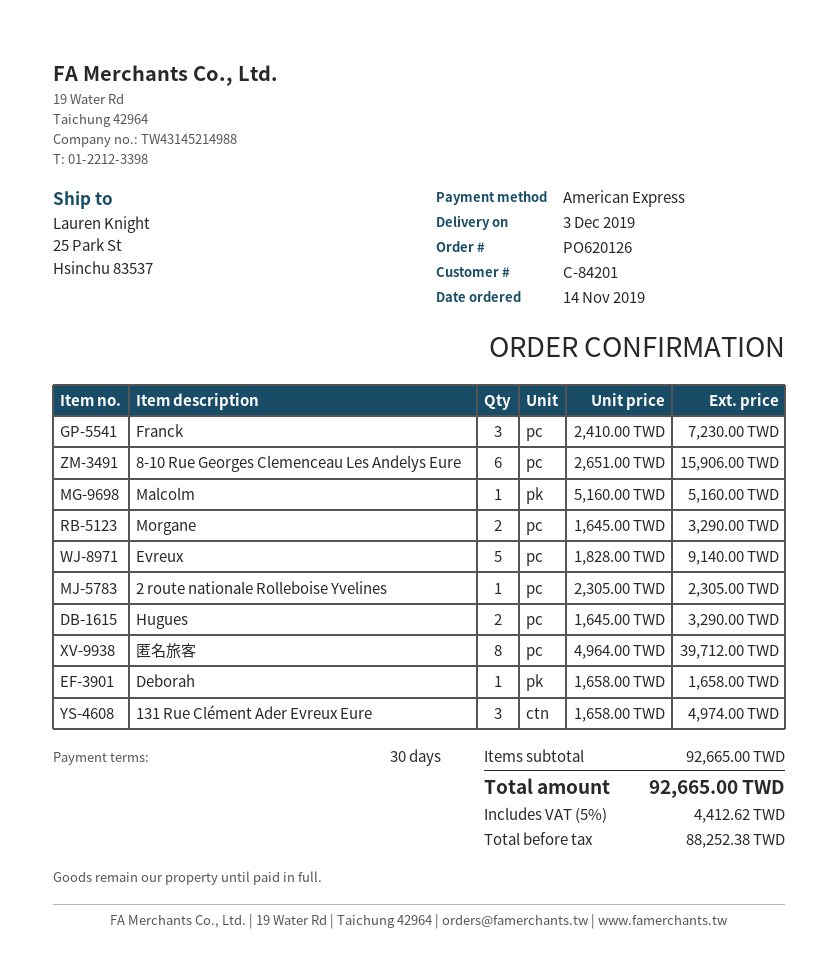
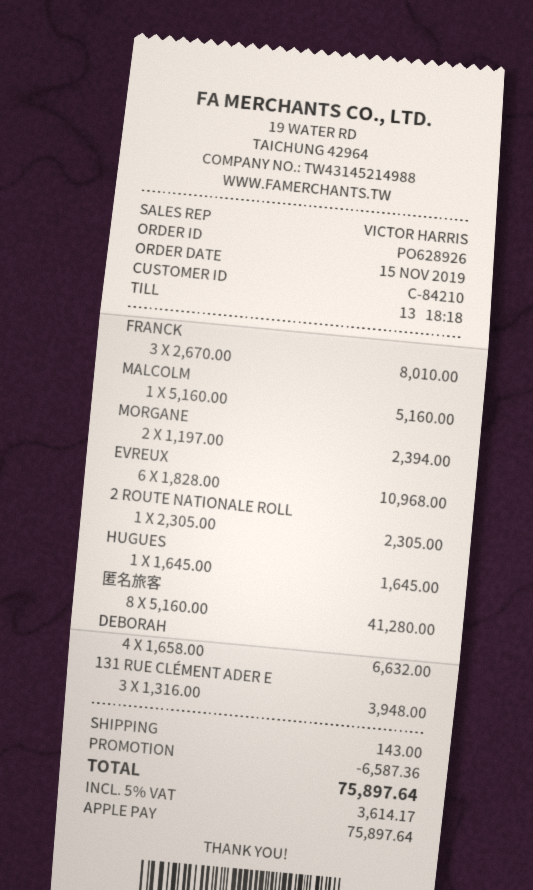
order number: PO620126 -> PO628926
order date: 2019-11-14 -> 2019-11-15
customer number: C-84201 -> C-84210
payment method: American Express -> Apple Pay
Franck: 3 x 2410.00 = 7230.00 -> 3 x 2670.00 = 8010.00
8-10 Rue Georges Clemenceau Les Andelys Eure: 6 x 2651.00 = 15906.00 -> none
Morgane: 2 x 1645.00 = 3290.00 -> 2 x 1197.00 = 2394.00
Evreux: 5 x 1828.00 = 9140.00 -> 6 x 1828.00 = 10968.00
Hugues: 2 x 1645.00 = 3290.00 -> 1 x 1645.00 = 1645.00
匿名旅客: 8 x 4964.00 = 39712.00 -> 8 x 5160.00 = 41280.00
Deborah: 1 x 1658.00 = 1658.00 -> 4 x 1658.00 = 6632.00
131 Rue Clément Ader Evreux Eure: 3 x 1658.00 = 4974.00 -> 3 x 1316.00 = 3948.00
discount: none -> 6587.36
shipping: none -> 143.00
tax: 5% = 4412.62 -> 5% = 3614.17
total: 92665.00 -> 75897.64

